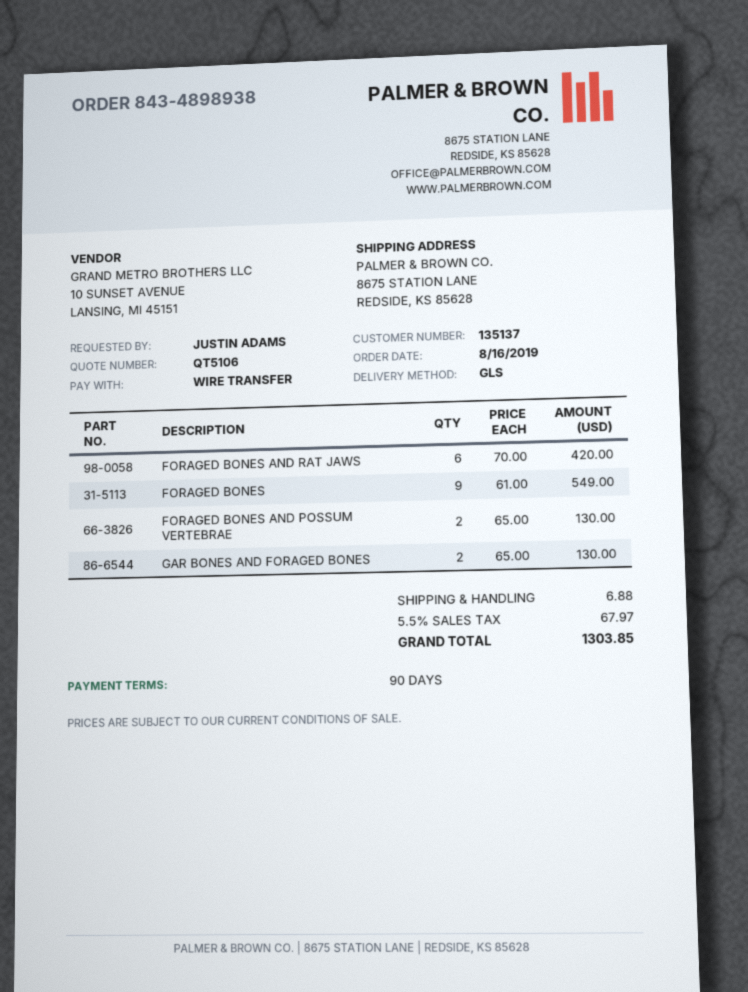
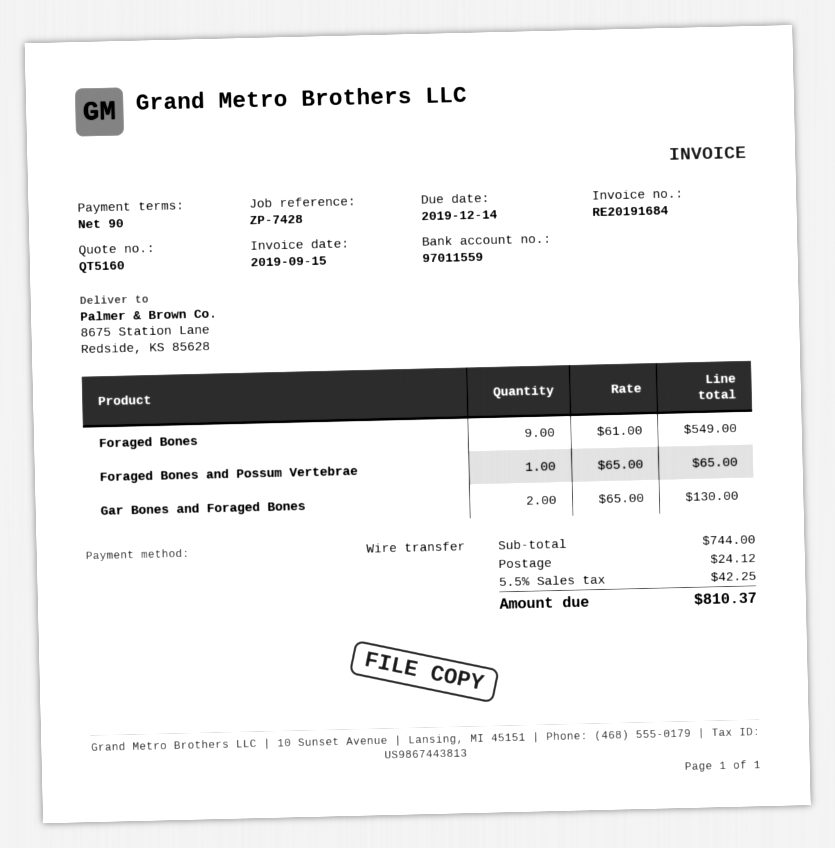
quote number: QT5106 -> QT5160
FORAGED BONES AND RAT JAWS: 6 x 70.00 = 420.00 -> none
FORAGED BONES AND POSSUM VERTEBRAE: 2 x 65.00 = 130.00 -> 1 x 65.00 = 65.00
shipping: 6.88 -> 24.12
tax: 5.5% = 67.97 -> 5.5% = 42.25
total: 1303.85 -> 810.37

